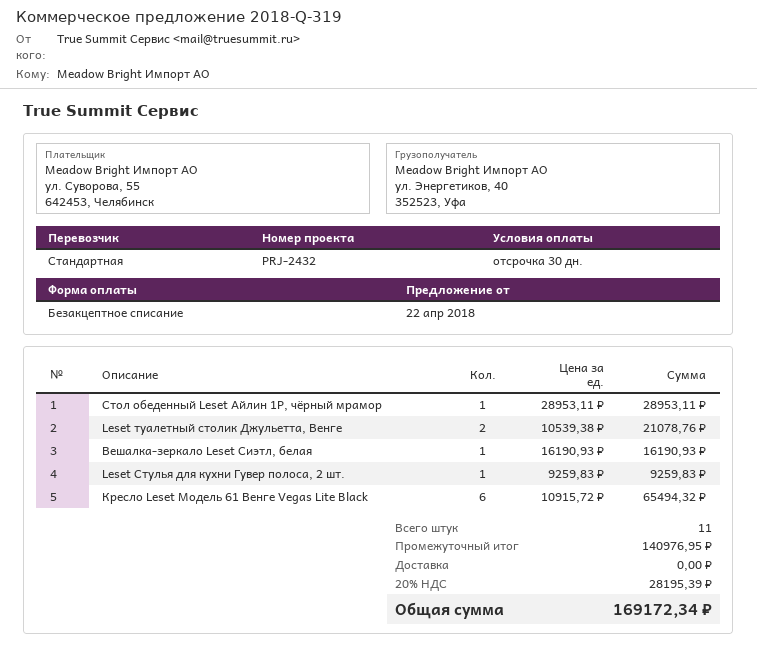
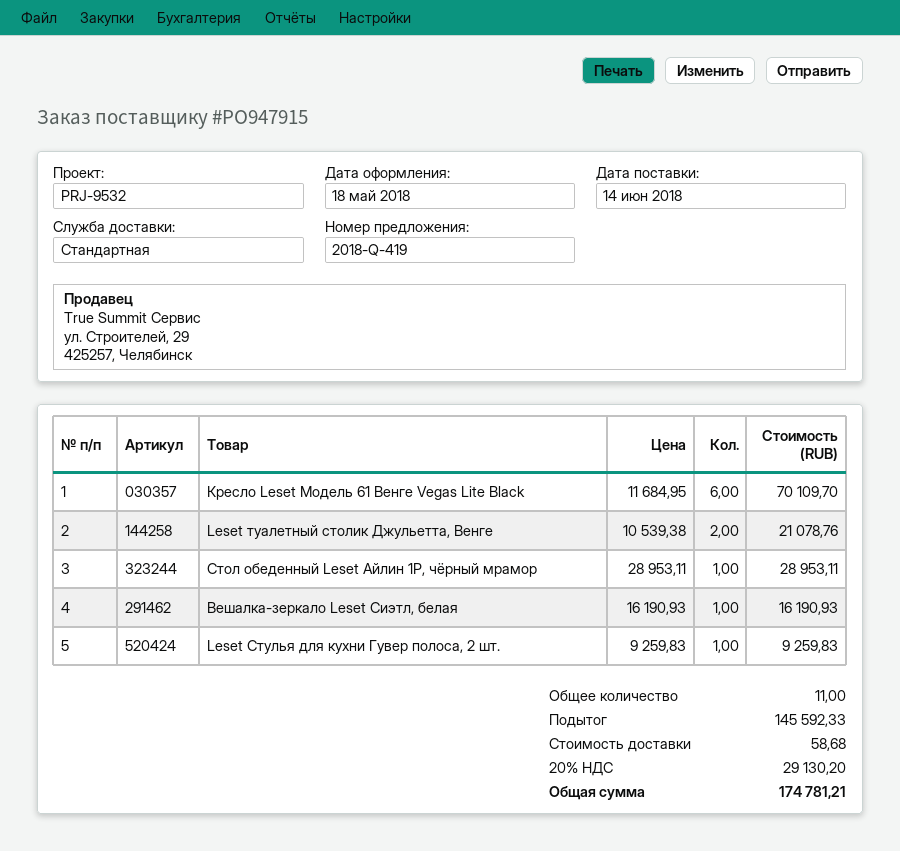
quote number: 2018-Q-319 -> 2018-Q-419
reference: PRJ-2432 -> PRJ-9532
Кресло Leset Модель 61 Венге Vegas Lite Black: 6 x 10915.72 = 65494.32 -> 6 x 11684.95 = 70109.70
subtotal: 140976.95 -> 145592.33
shipping: 0.00 -> 58.68
tax: 20% = 28195.39 -> 20% = 29130.20
total: 169172.34 -> 174781.21

